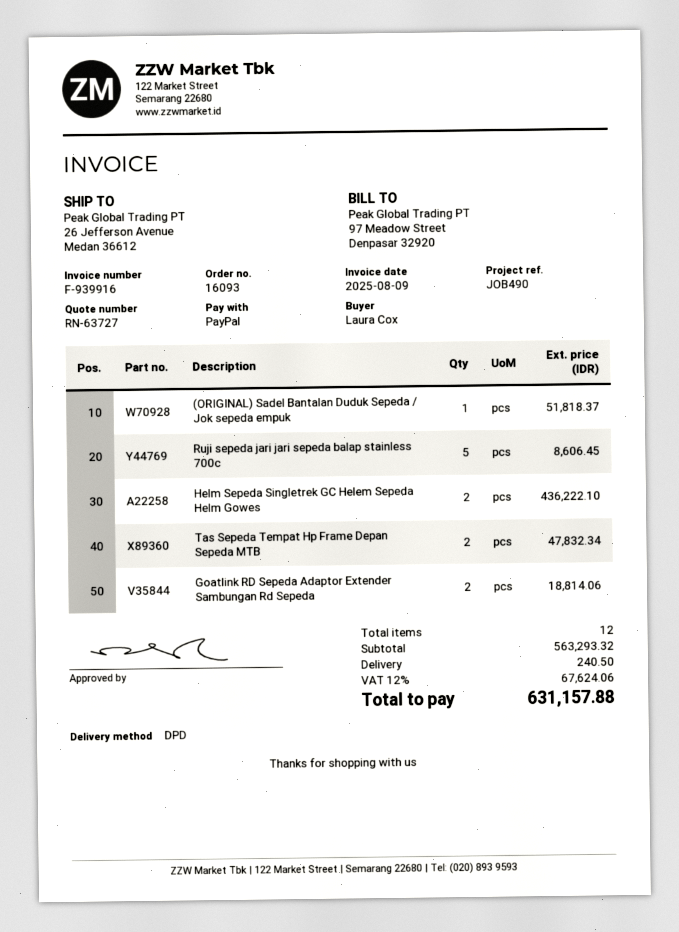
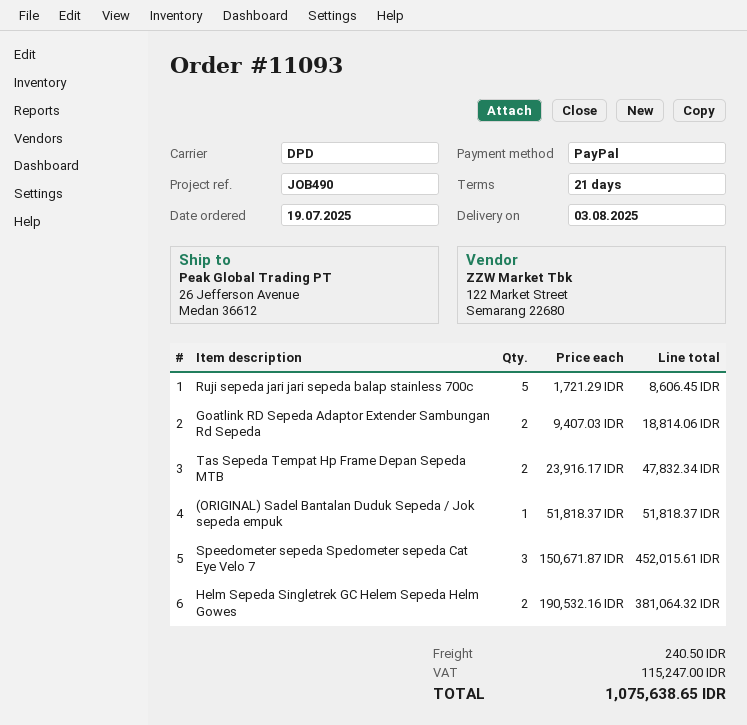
order number: 16093 -> 11093
Helm Sepeda Singletrek GC Helem Sepeda Helm Gowes: 2 for 436222.10 -> 2 for 381064.32
Speedometer sepeda Spedometer sepeda Cat Eye Velo 7: none -> 3 for 452015.61
tax: 67624.06 -> 115247.00
total: 631157.88 -> 1075638.65

